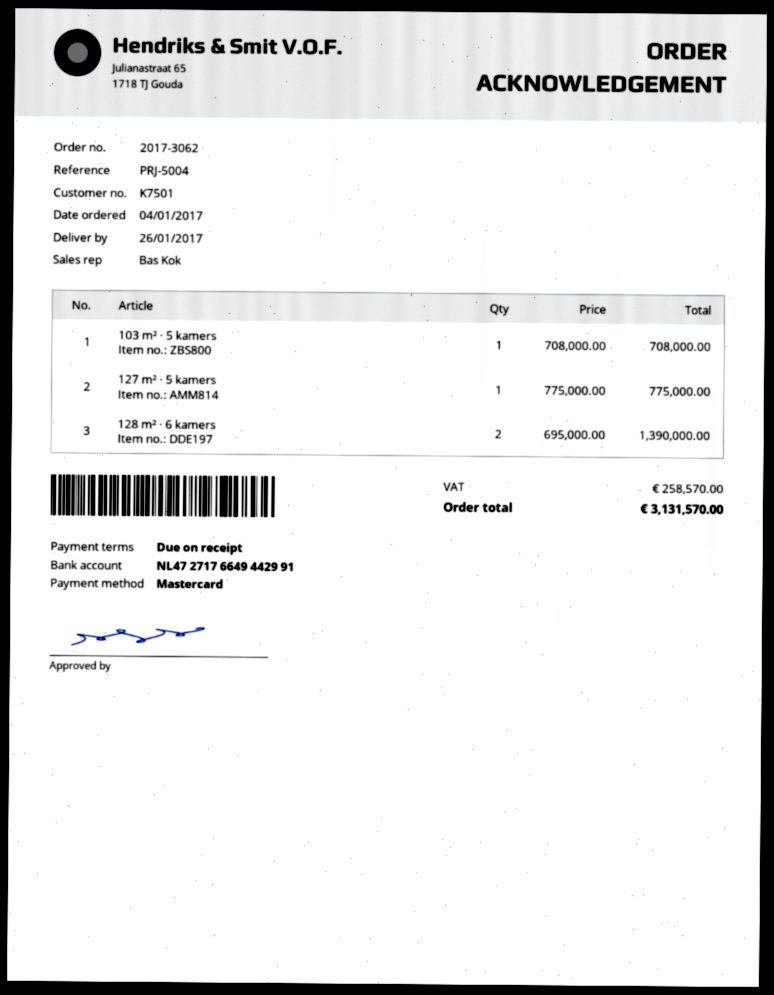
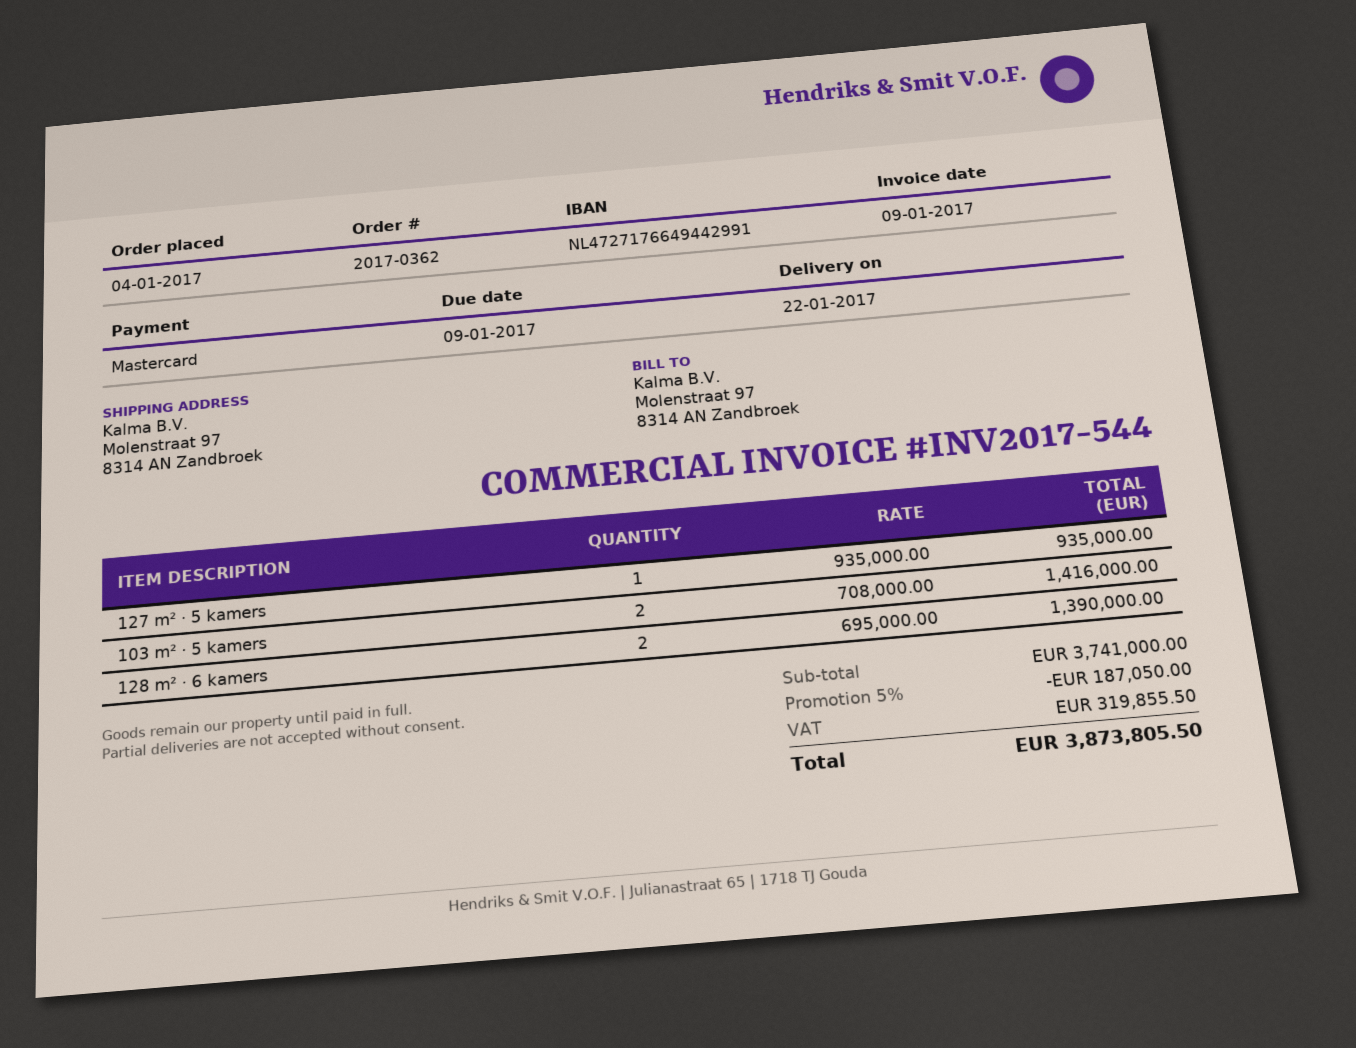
order number: 2017-3062 -> 2017-0362
delivery date: 2017-01-26 -> 2017-01-22
103 m² · 5 kamers: 1 x 708000.00 = 708000.00 -> 2 x 708000.00 = 1416000.00
127 m² · 5 kamers: 1 x 775000.00 = 775000.00 -> 1 x 935000.00 = 935000.00
discount: none -> 5% = 187050.00
tax: 258570.00 -> 319855.50
total: 3131570.00 -> 3873805.50

